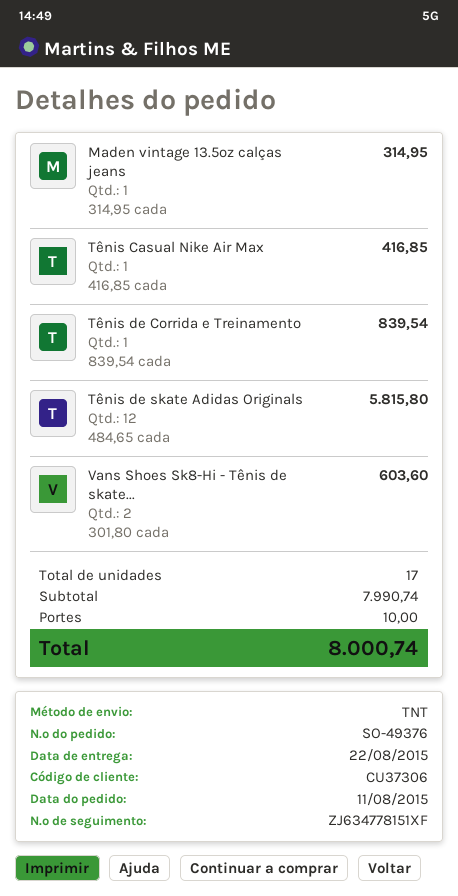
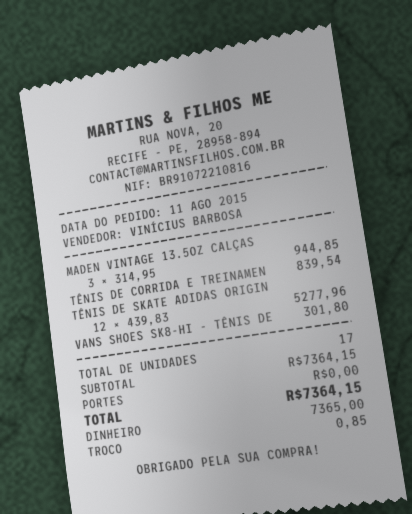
Maden vintage 13.5oz calças jeans: 1 x 314.95 = 314.95 -> 3 x 314.95 = 944.85
Tênis Casual Nike Air Max: 1 x 416.85 = 416.85 -> none
Tênis de skate Adidas Originals: 12 x 484.65 = 5815.80 -> 12 x 439.83 = 5277.96
Vans Shoes Sk8-Hi - Tênis de skate...: 2 x 301.80 = 603.60 -> 1 x 301.80 = 301.80
subtotal: 7990.74 -> 7364.15
shipping: 10.00 -> 0.00
total: 8000.74 -> 7364.15

